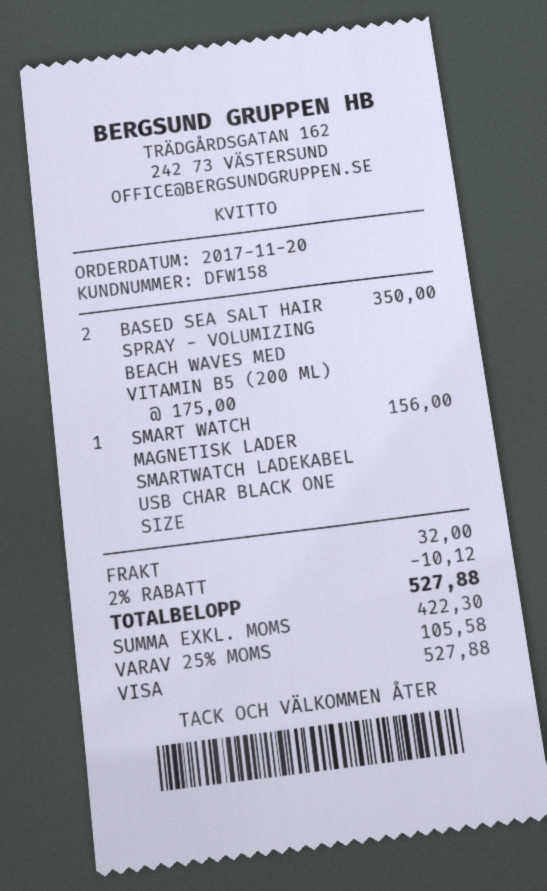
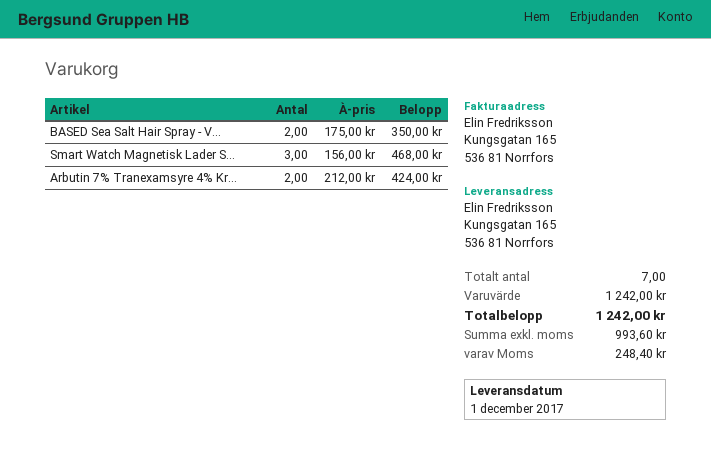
SMART WATCH MAGNETISK LADER SMARTWATCH LADEKABEL USB CHAR BLACK ONE SIZE: 1 x 156.00 = 156.00 -> 3 x 156.00 = 468.00
Arbutin 7% Tranexamsyre 4% Kr...: none -> 2 x 212.00 = 424.00
discount: 2% = 10.12 -> none
shipping: 32.00 -> none
net: 422.30 -> 993.60
tax: 105.58 -> 248.40
total: 527.88 -> 1242.00

